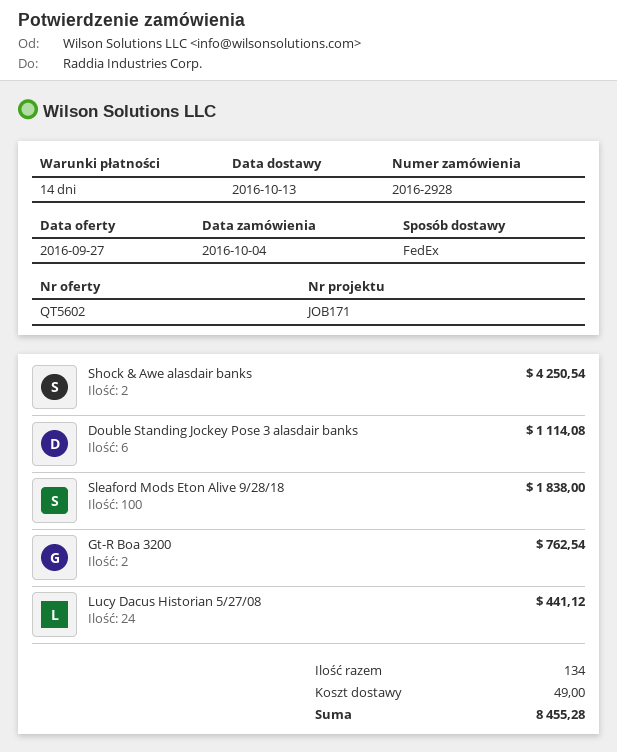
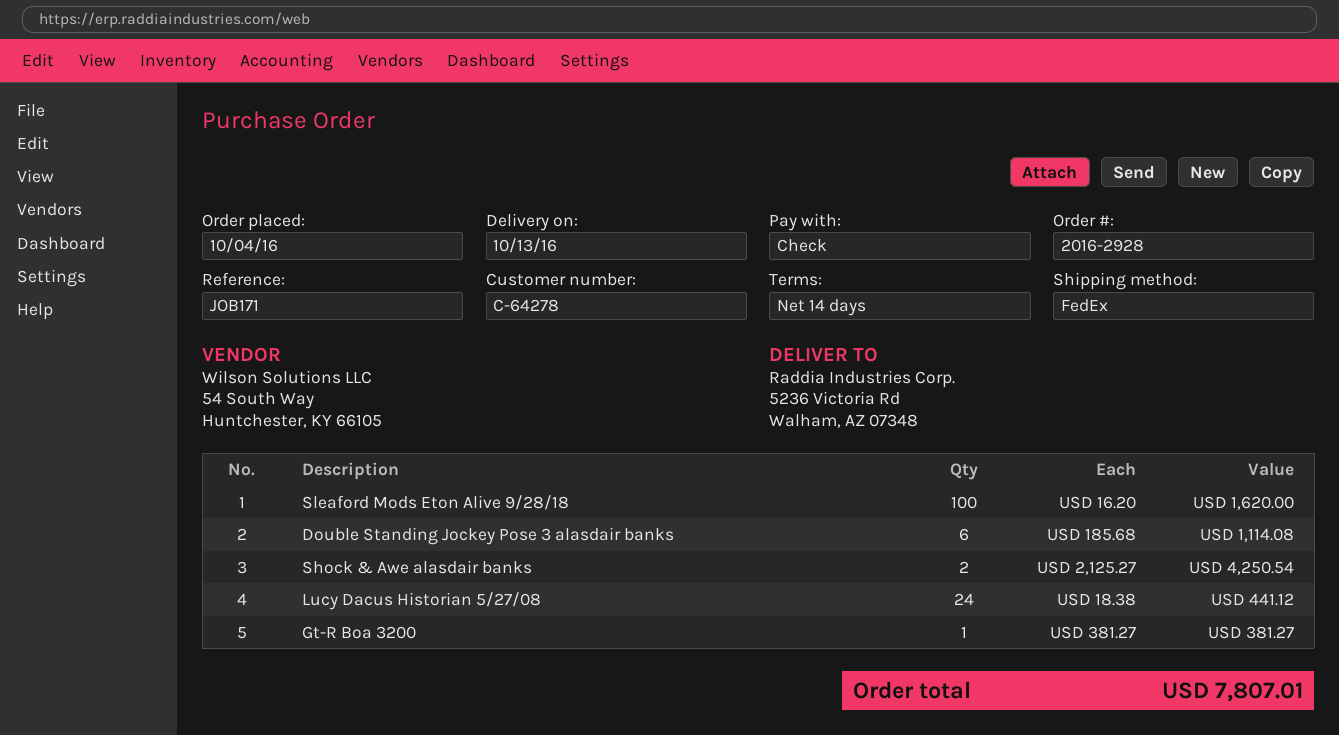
Sleaford Mods Eton Alive 9/28/18: 100 for 1838.00 -> 100 for 1620.00
Gt-R Boa 3200: 2 for 762.54 -> 1 for 381.27
shipping: 49.00 -> none
total: 8455.28 -> 7807.01

